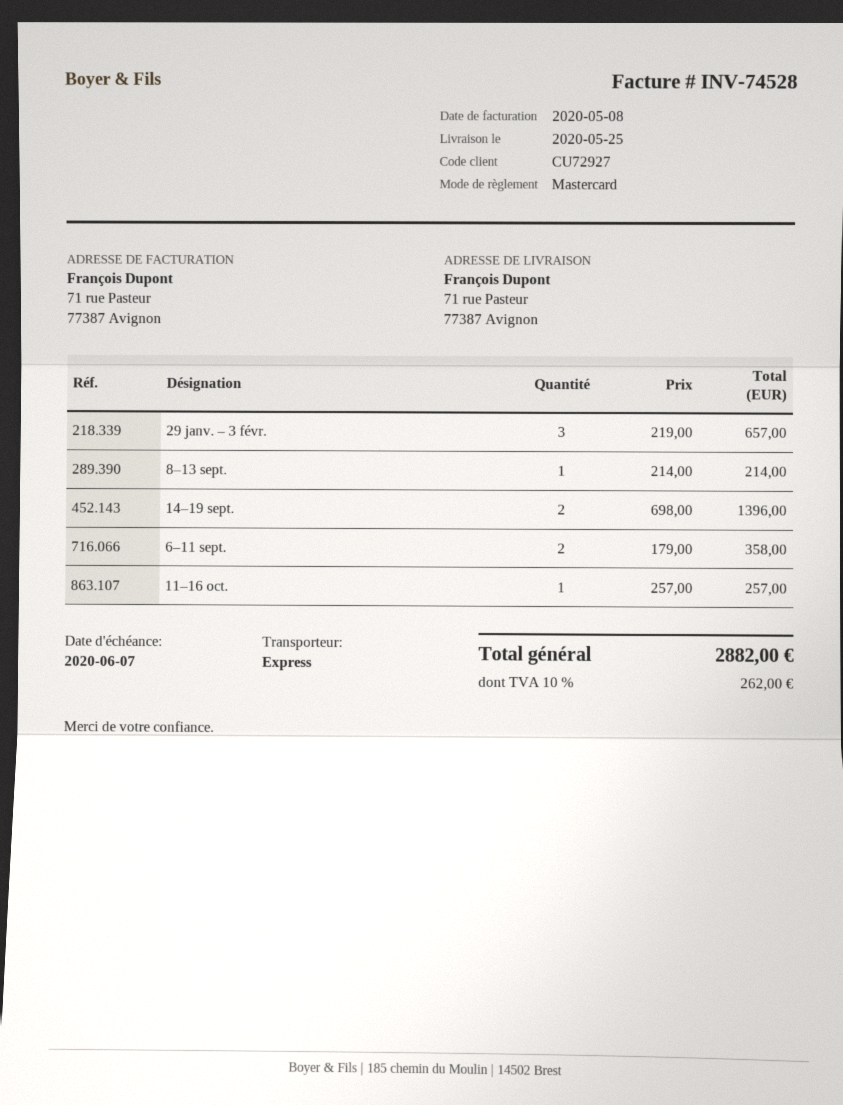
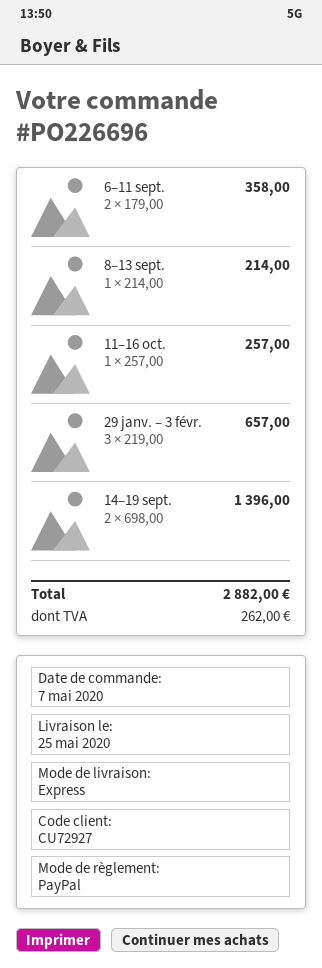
payment method: Mastercard -> PayPal

